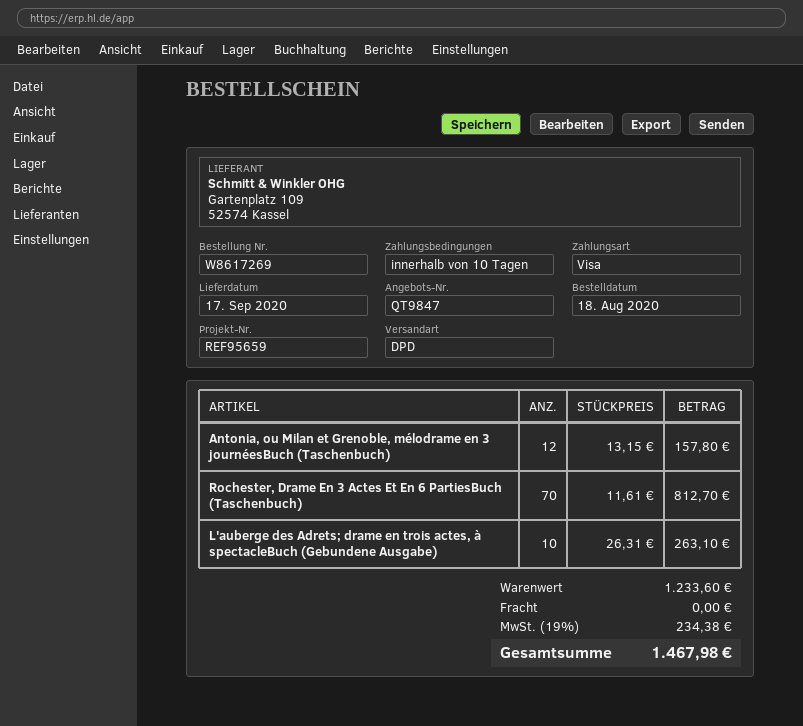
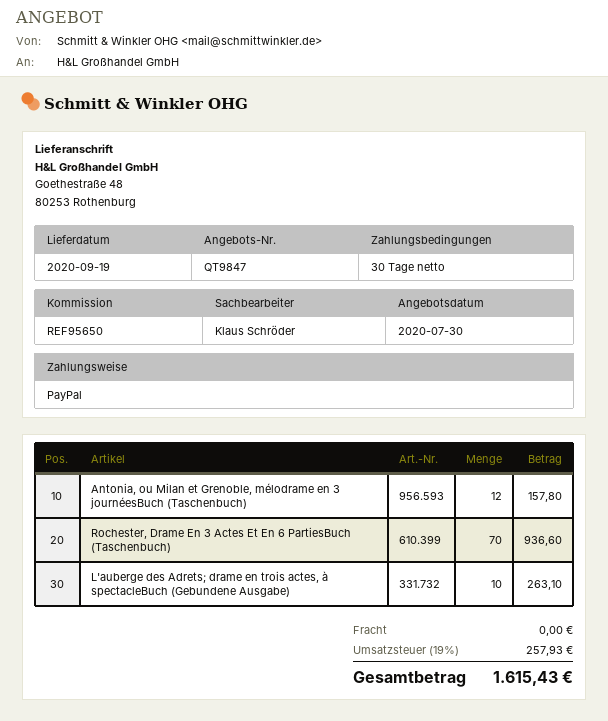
delivery date: 2020-09-17 -> 2020-09-19
payment terms: 10 days -> 30 days
reference: REF95659 -> REF95650
payment method: Visa -> PayPal
Rochester, Drame En 3 Actes Et En 6 PartiesBuch (Taschenbuch): 70 for 812.70 -> 70 for 936.60
tax: 19% = 234.38 -> 19% = 257.93
total: 1467.98 -> 1615.43

